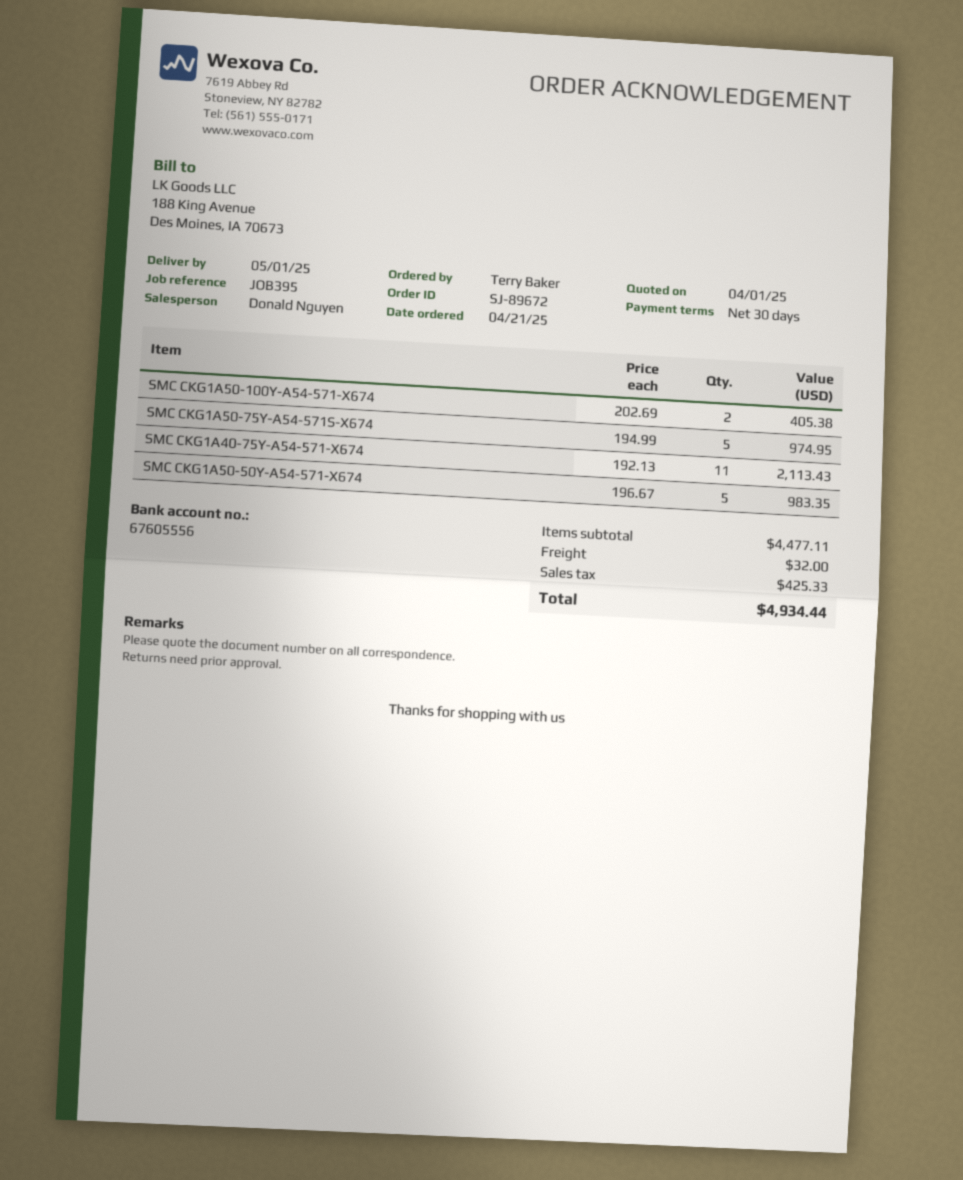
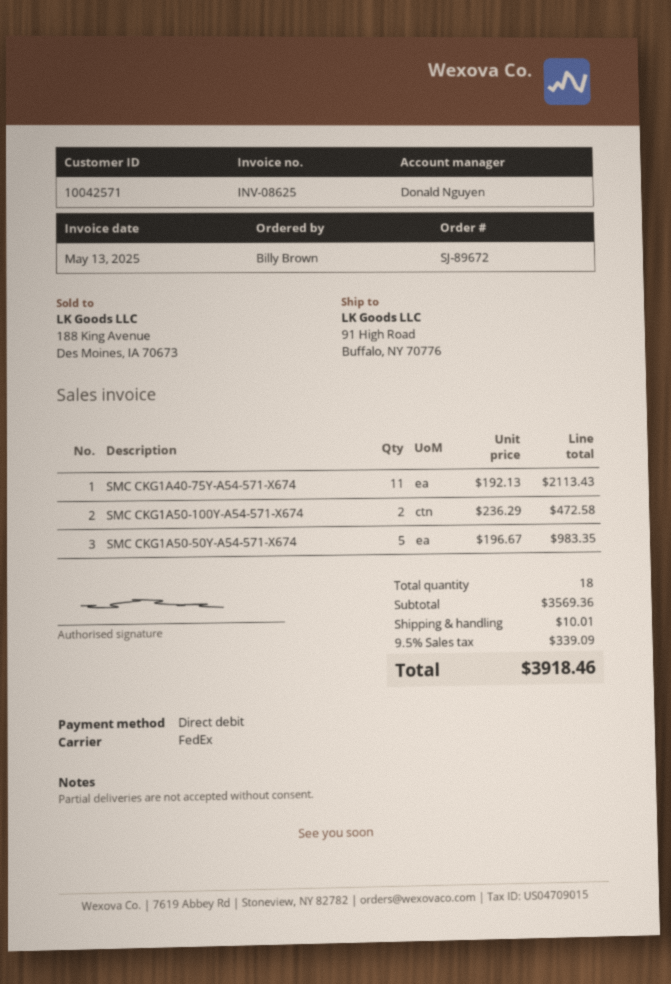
ordered by: Terry Baker -> Billy Brown
SMC CKG1A50-100Y-A54-571-X674: 2 x 202.69 = 405.38 -> 2 x 236.29 = 472.58
SMC CKG1A50-75Y-A54-571S-X674: 5 x 194.99 = 974.95 -> none
subtotal: 4477.11 -> 3569.36
shipping: 32.00 -> 10.01
tax: 425.33 -> 339.09
total: 4934.44 -> 3918.46

